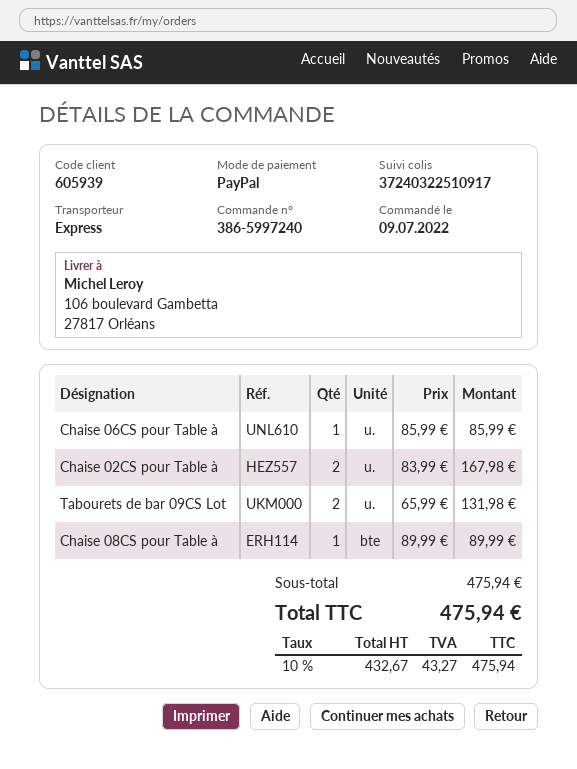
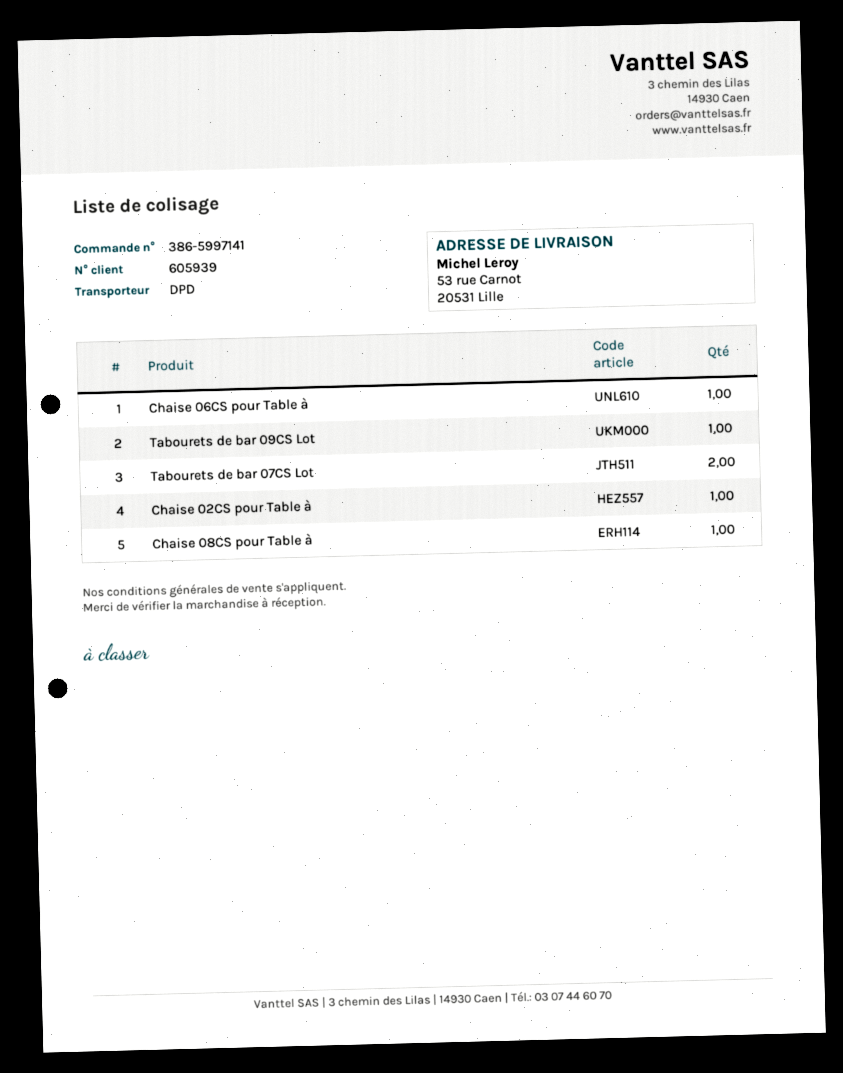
order number: 386-5997240 -> 386-5997141
shipping method: express -> DPD
ship to: 106 boulevard Gambetta, 27817 Orléans -> 53 rue Carnot, 20531 Lille
Chaise 02CS pour Table à: 2 -> 1
Tabourets de bar 09CS Lot: 2 -> 1
Tabourets de bar 07CS Lot: none -> 2

